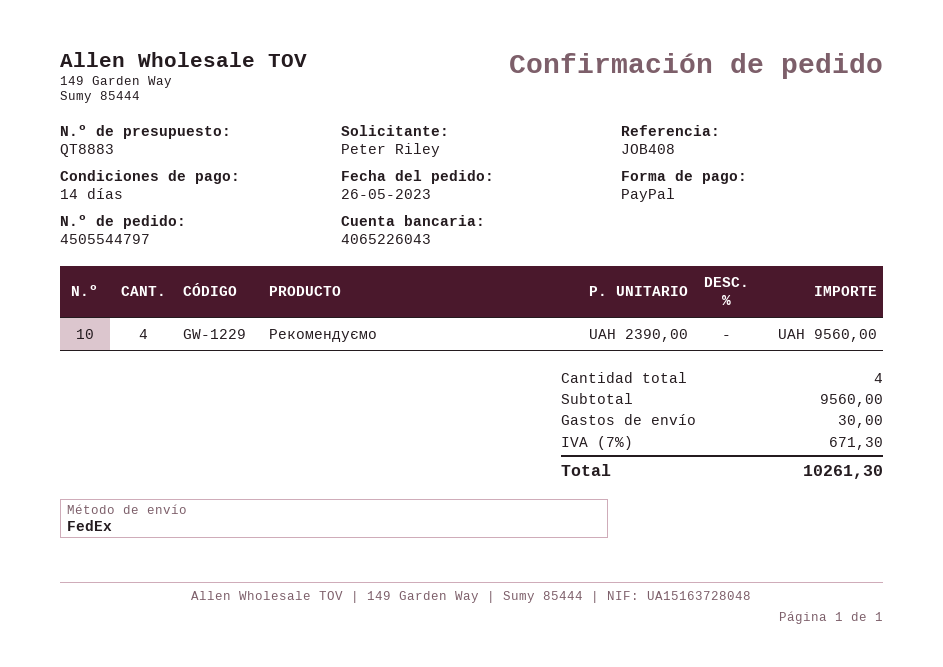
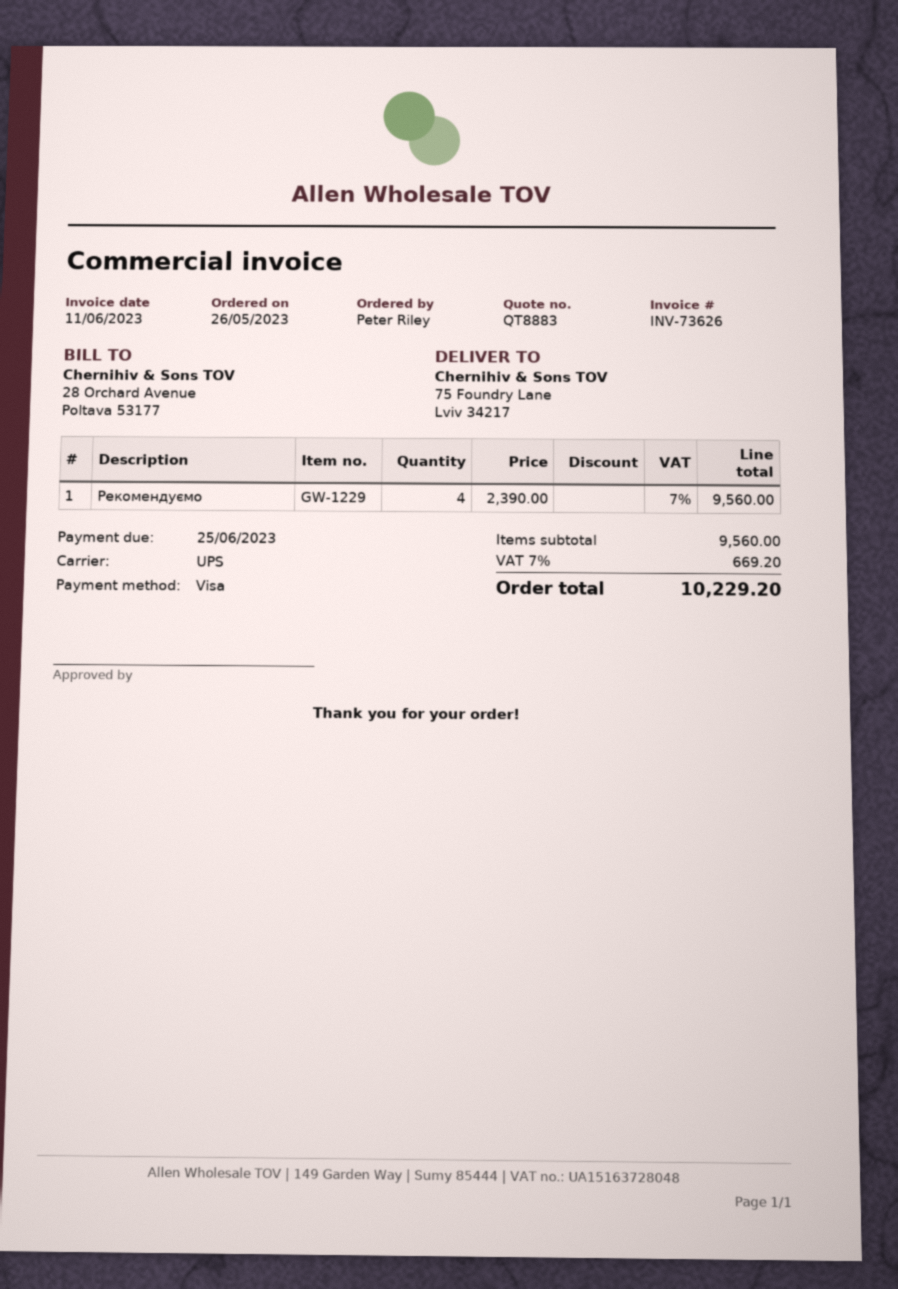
payment method: PayPal -> Visa
shipping method: FedEx -> UPS
shipping: 30.00 -> none
tax: 7% = 671.30 -> 7% = 669.20
total: 10261.30 -> 10229.20

